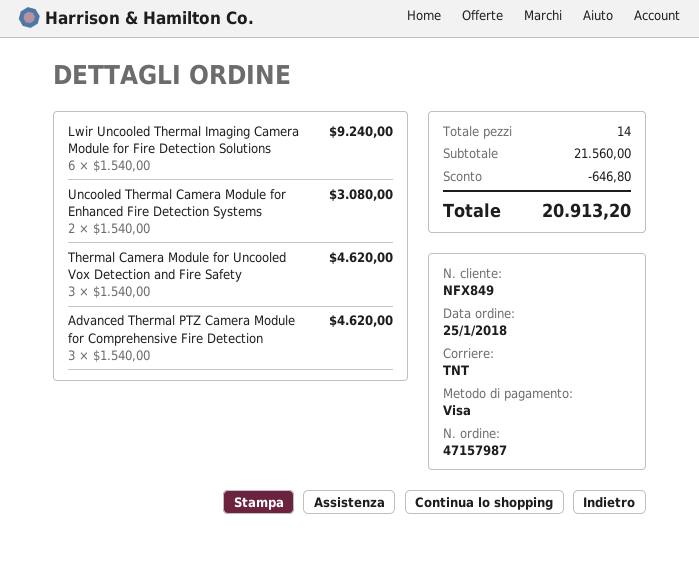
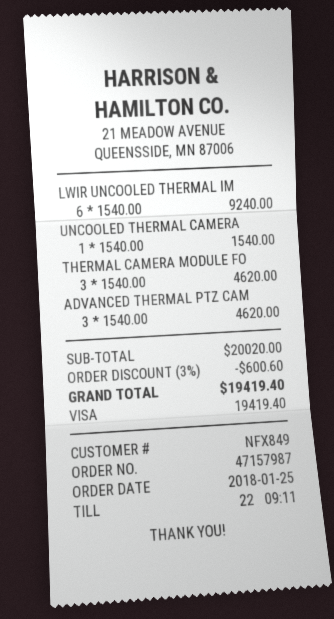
Uncooled Thermal Camera Module for Enhanced Fire Detection Systems: 2 x 1540.00 = 3080.00 -> 1 x 1540.00 = 1540.00
subtotal: 21560.00 -> 20020.00
discount: 646.80 -> 600.60
total: 20913.20 -> 19419.40

